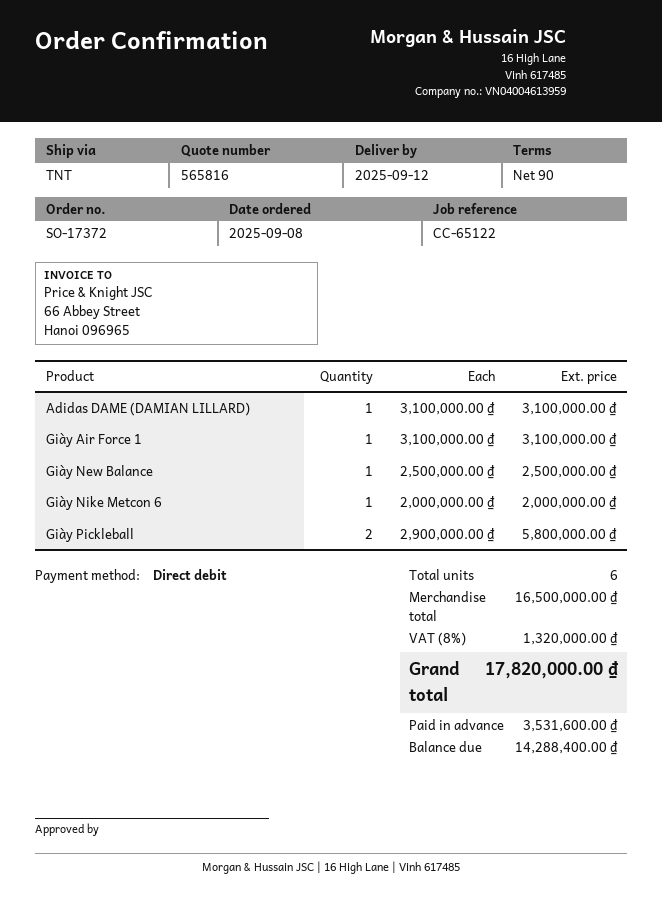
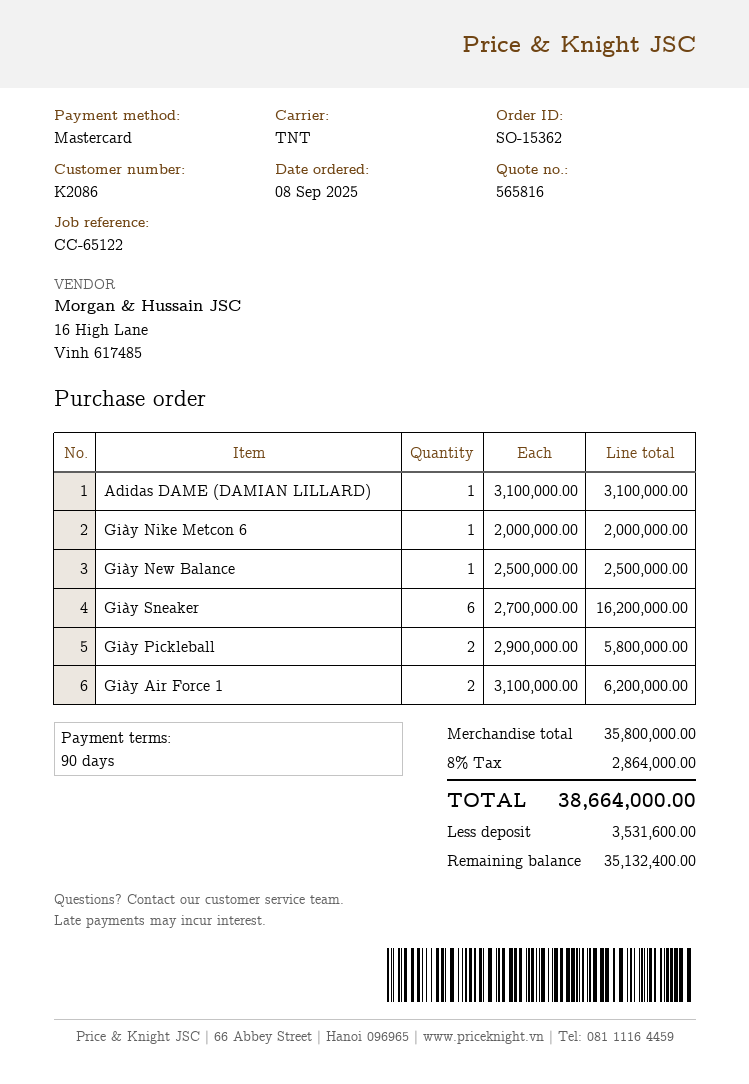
order number: SO-17372 -> SO-15362
payment method: direct debit -> Mastercard
Giày Air Force 1: 1 x 3100000.00 = 3100000.00 -> 2 x 3100000.00 = 6200000.00
Giày Sneaker: none -> 6 x 2700000.00 = 16200000.00
subtotal: 16500000.00 -> 35800000.00
tax: 8% = 1320000.00 -> 8% = 2864000.00
total: 17820000.00 -> 38664000.00
balance: 14288400.00 -> 35132400.00

